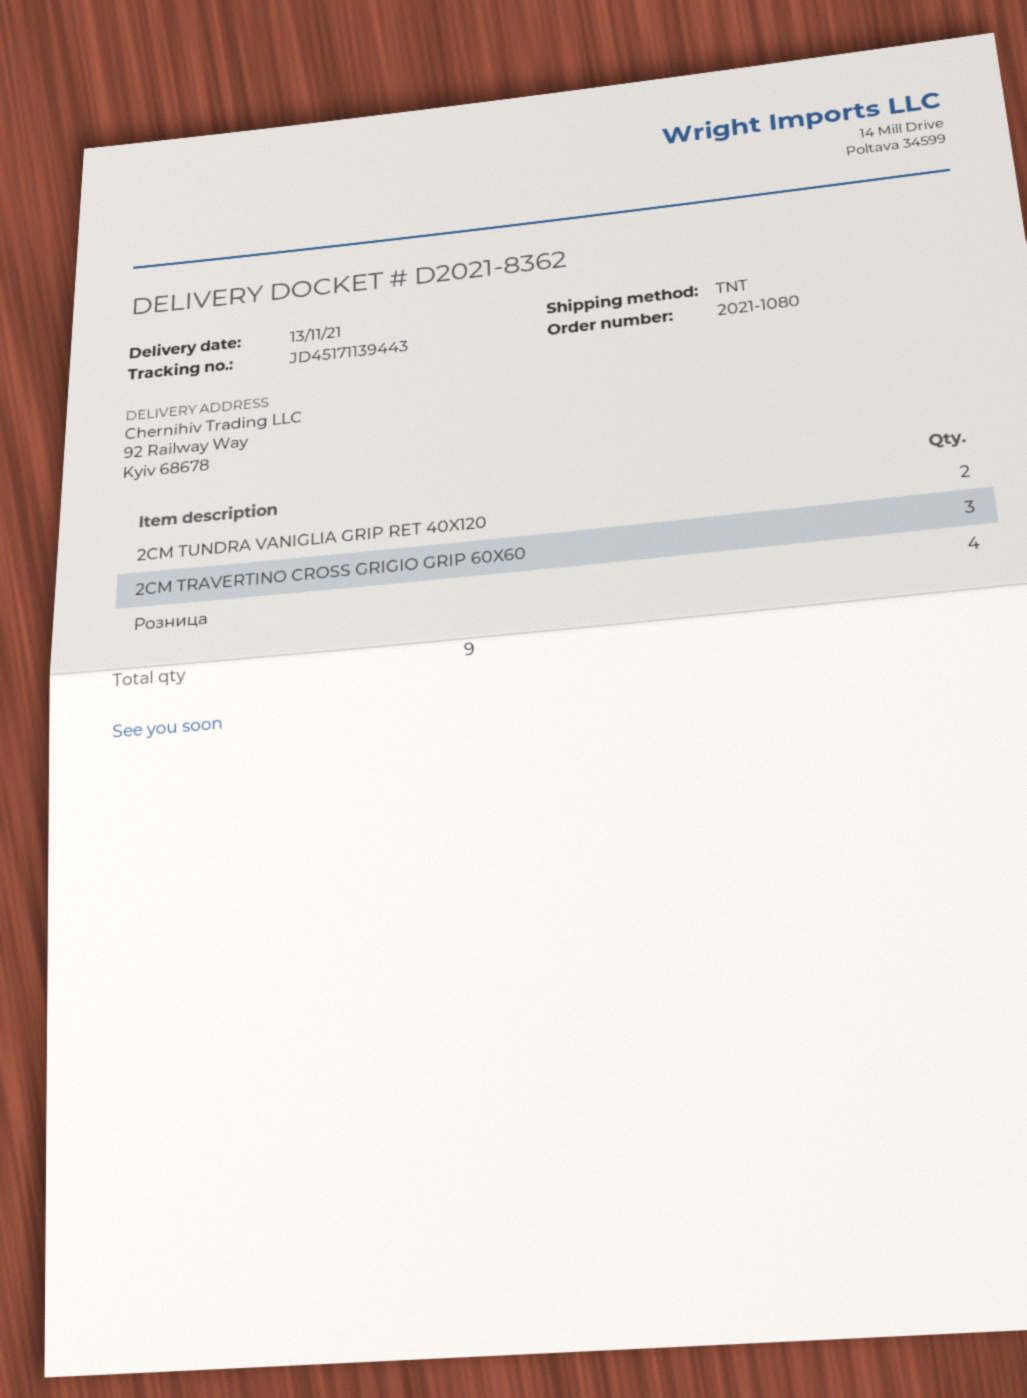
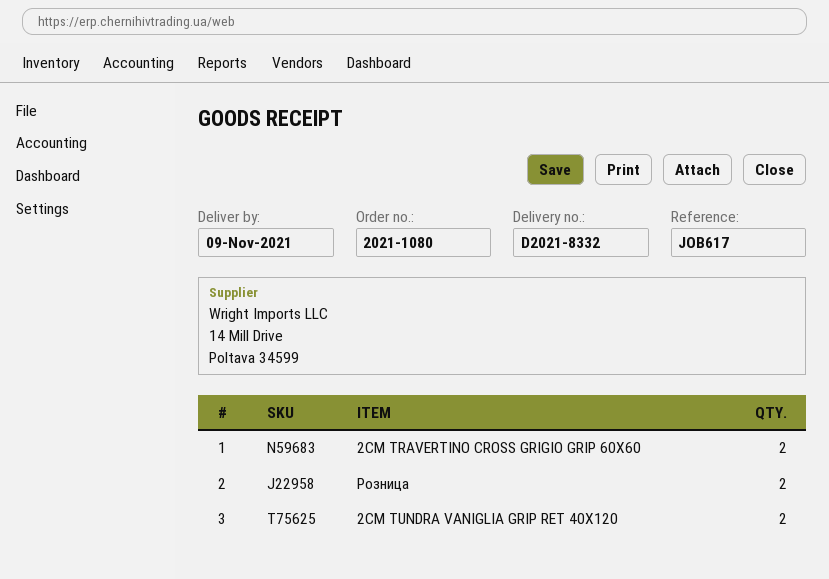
delivery note number: D2021-8362 -> D2021-8332
delivery date: 2021-11-13 -> 2021-11-09
2CM TRAVERTINO CROSS GRIGIO GRIP 60X60: 3 -> 2
Розница: 4 -> 2

